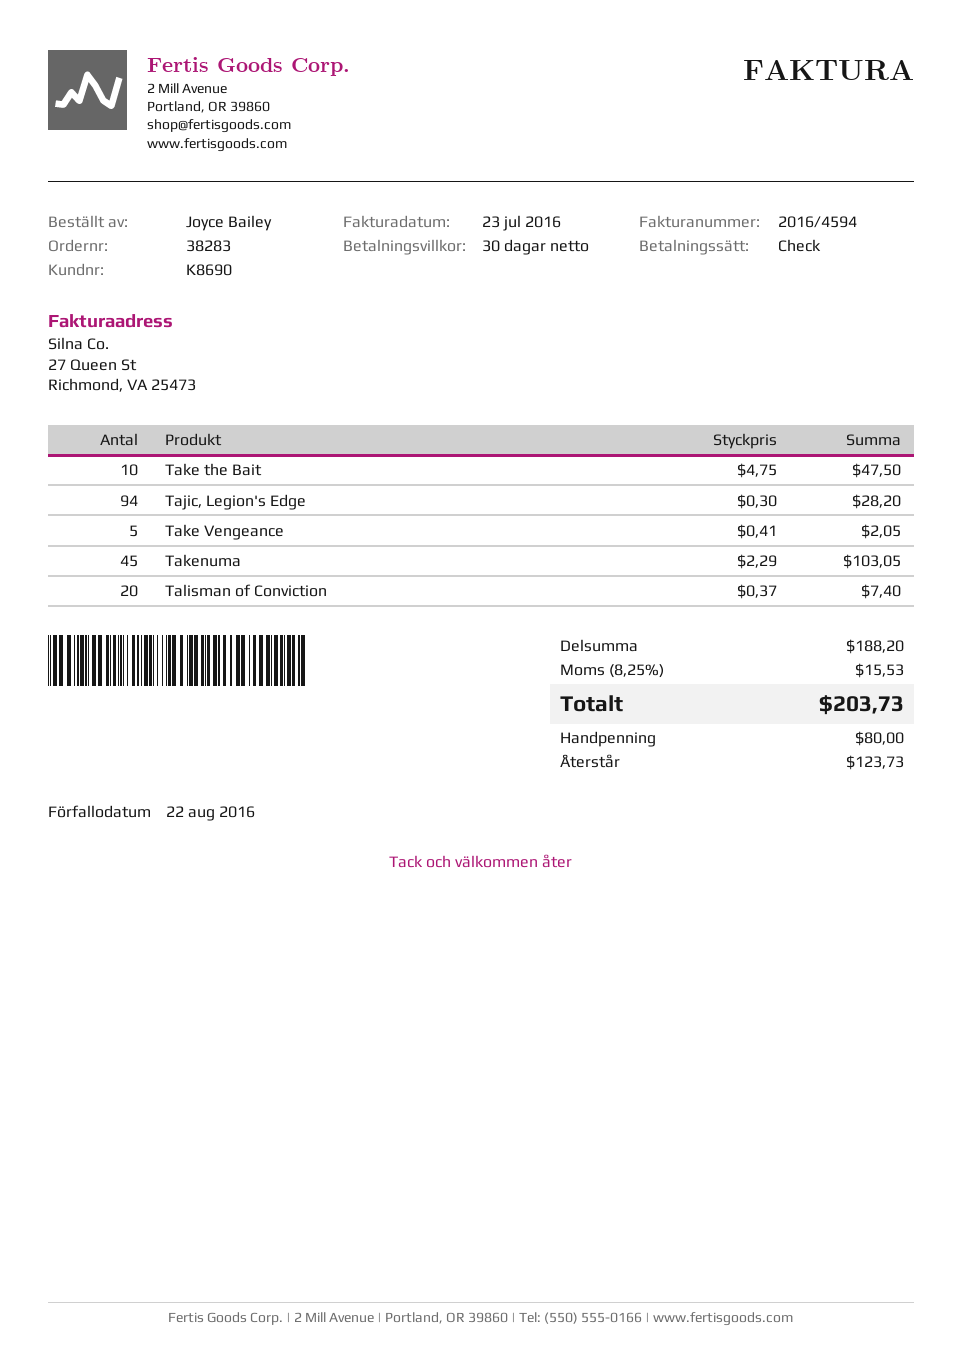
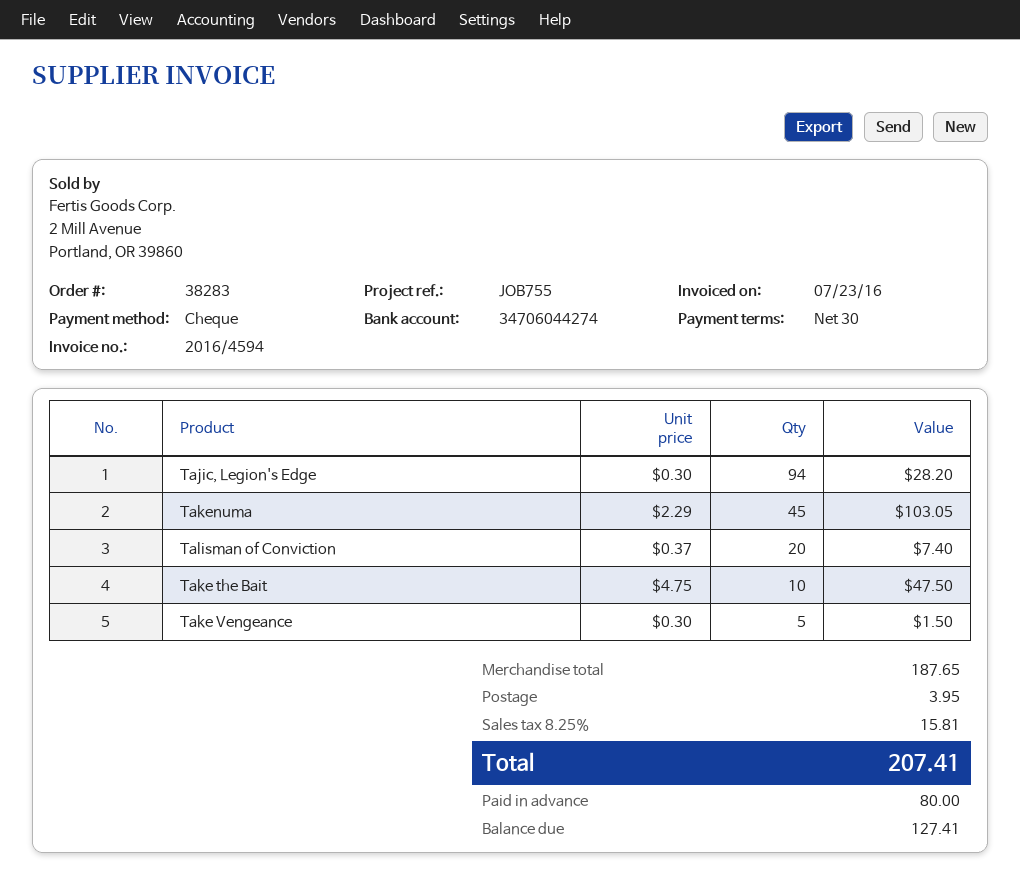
Take Vengeance: 5 x 0.41 = 2.05 -> 5 x 0.30 = 1.50
subtotal: 188.20 -> 187.65
shipping: none -> 3.95
tax: 8.25% = 15.53 -> 8.25% = 15.81
total: 203.73 -> 207.41
balance: 123.73 -> 127.41

